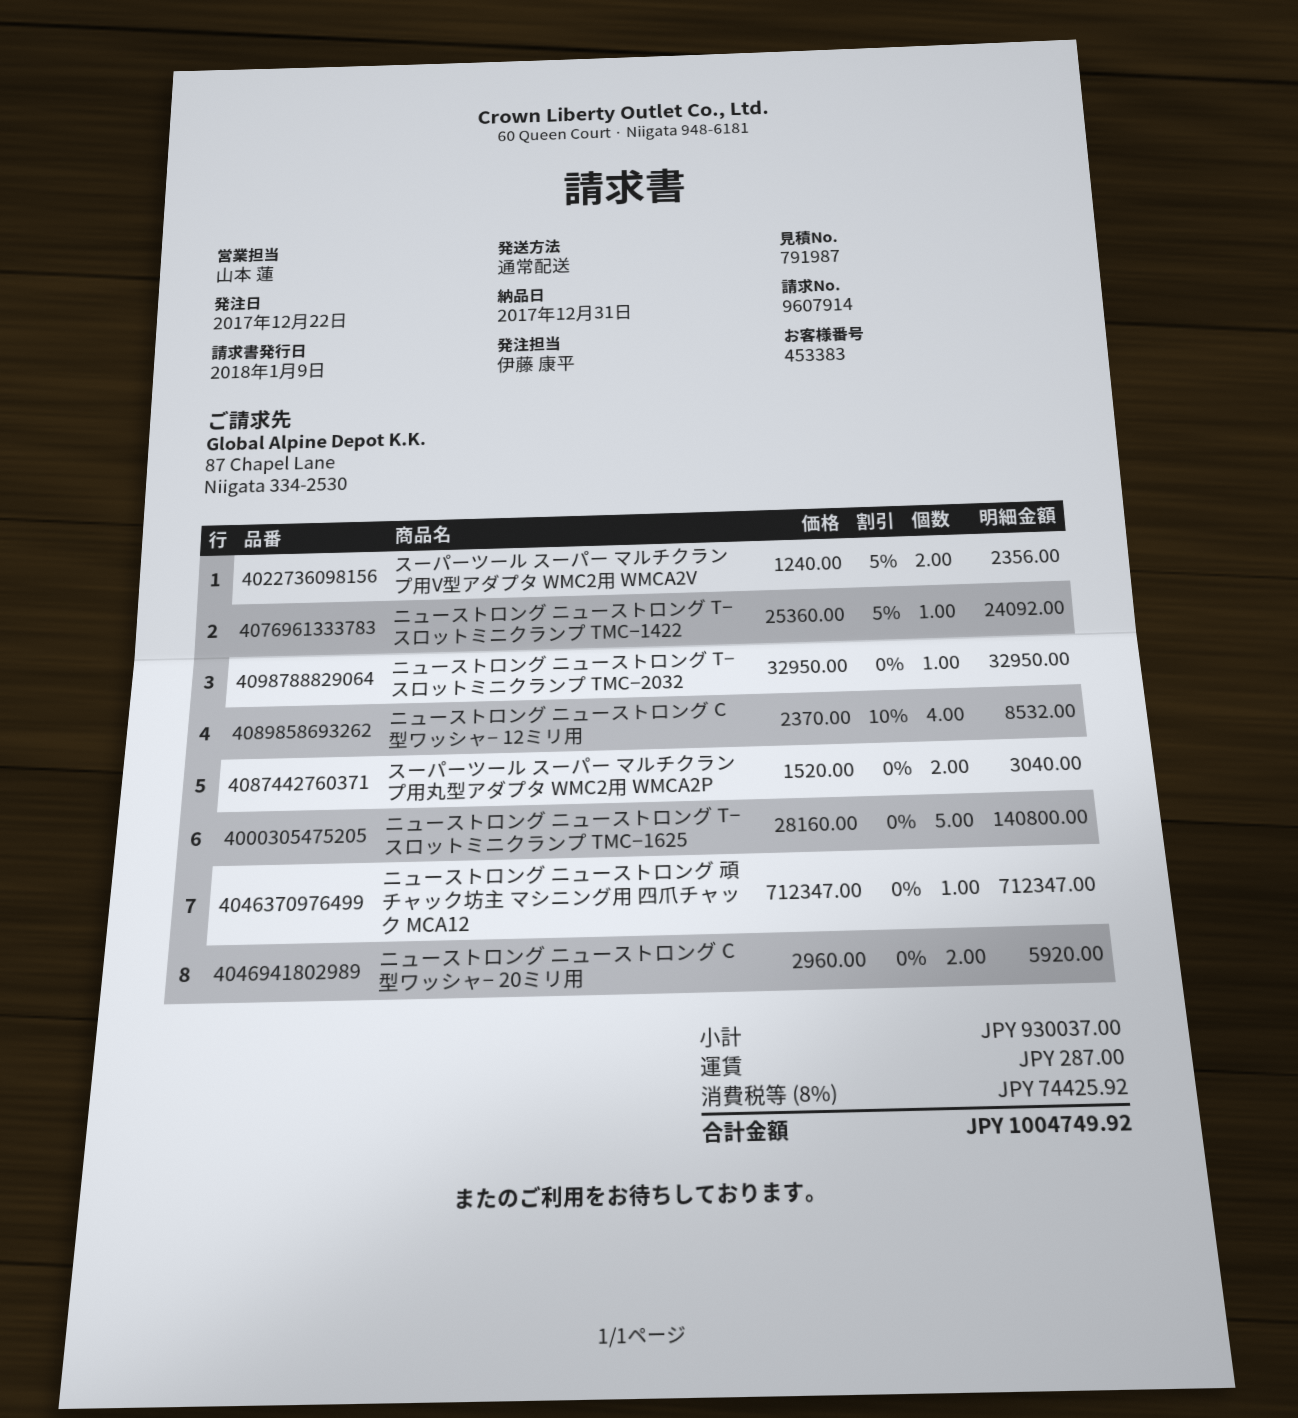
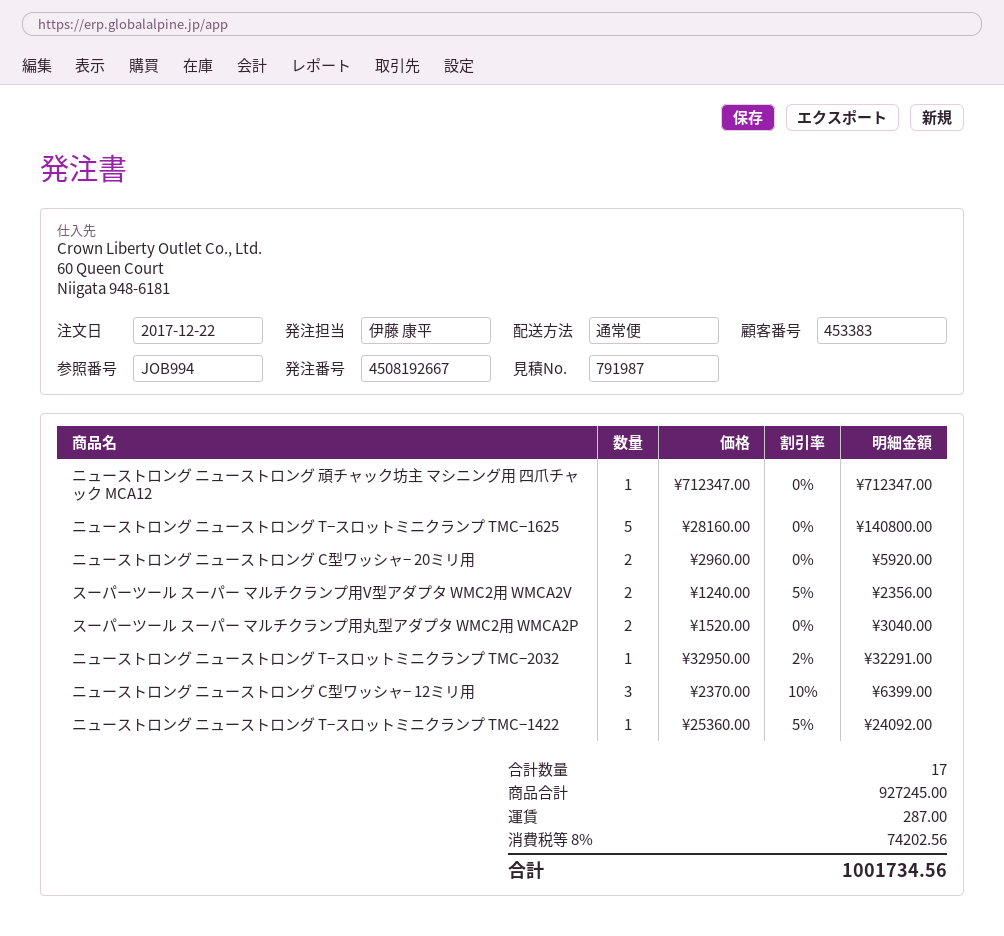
ニューストロング ニューストロング T−スロットミニクランプ TMC−2032: 1 x 32950.00 = 32950.00 -> 1 x 32950.00 - 2% = 32291.00
ニューストロング ニューストロング C型ワッシャ− 12ミリ用: 4 x 2370.00 - 10% = 8532.00 -> 3 x 2370.00 - 10% = 6399.00
subtotal: 930037.00 -> 927245.00
tax: 8% = 74425.92 -> 8% = 74202.56
total: 1004749.92 -> 1001734.56

